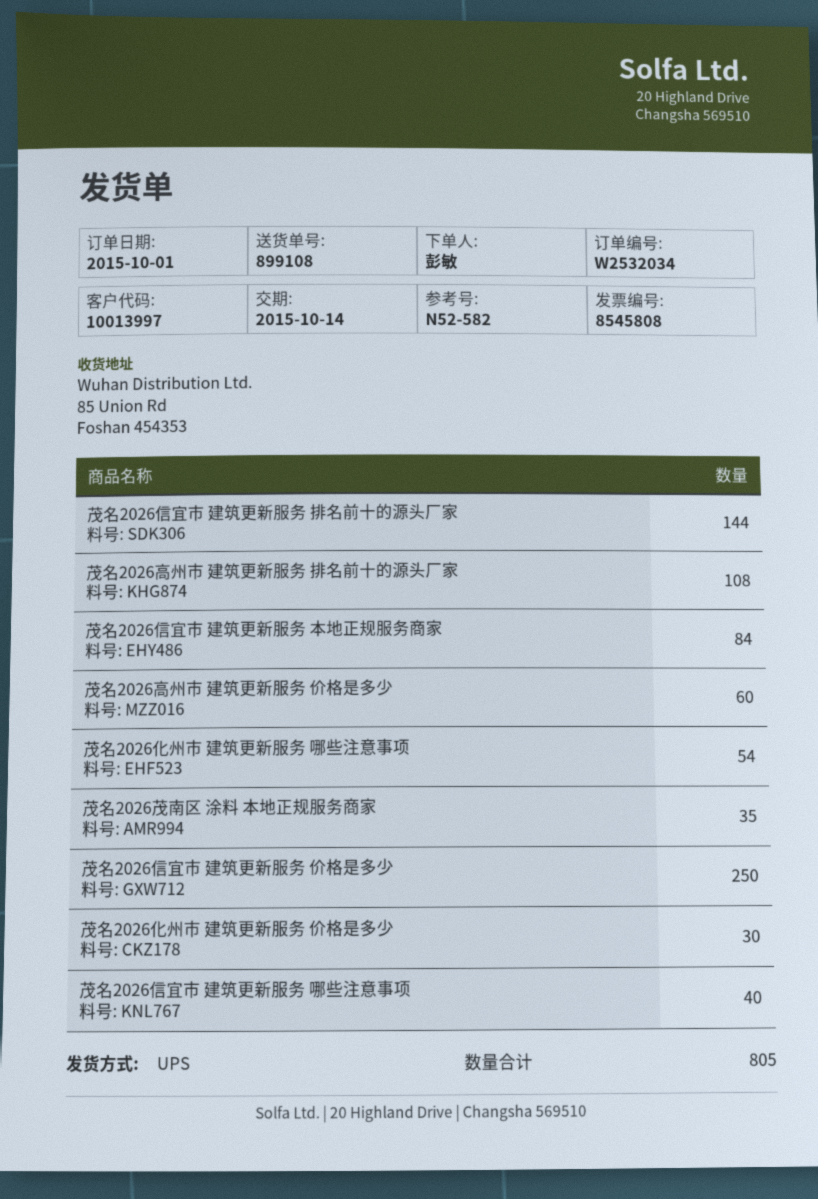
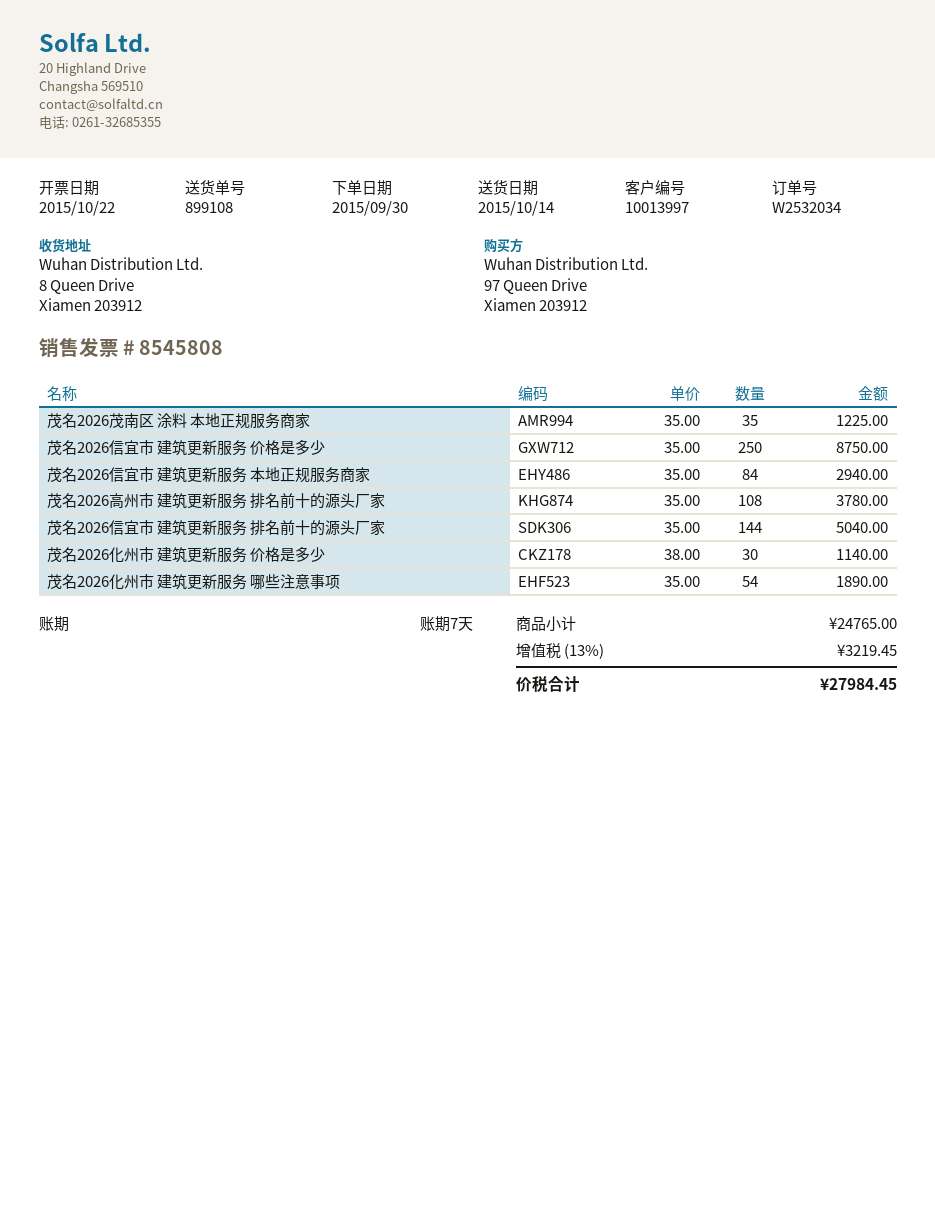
order date: 2015-10-01 -> 2015-09-30
ship to: 85 Union Rd, Foshan 454353 -> 8 Queen Drive, Xiamen 203912
茂名2026高州市 建筑更新服务 价格是多少: 60 -> none
茂名2026信宜市 建筑更新服务 哪些注意事项: 40 -> none

